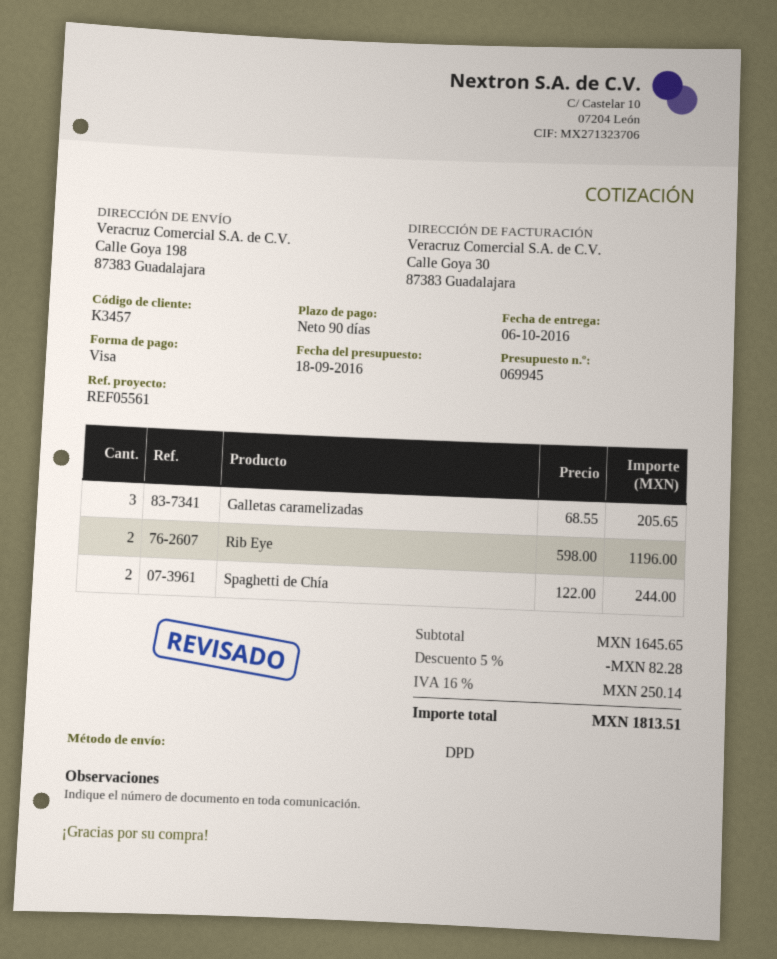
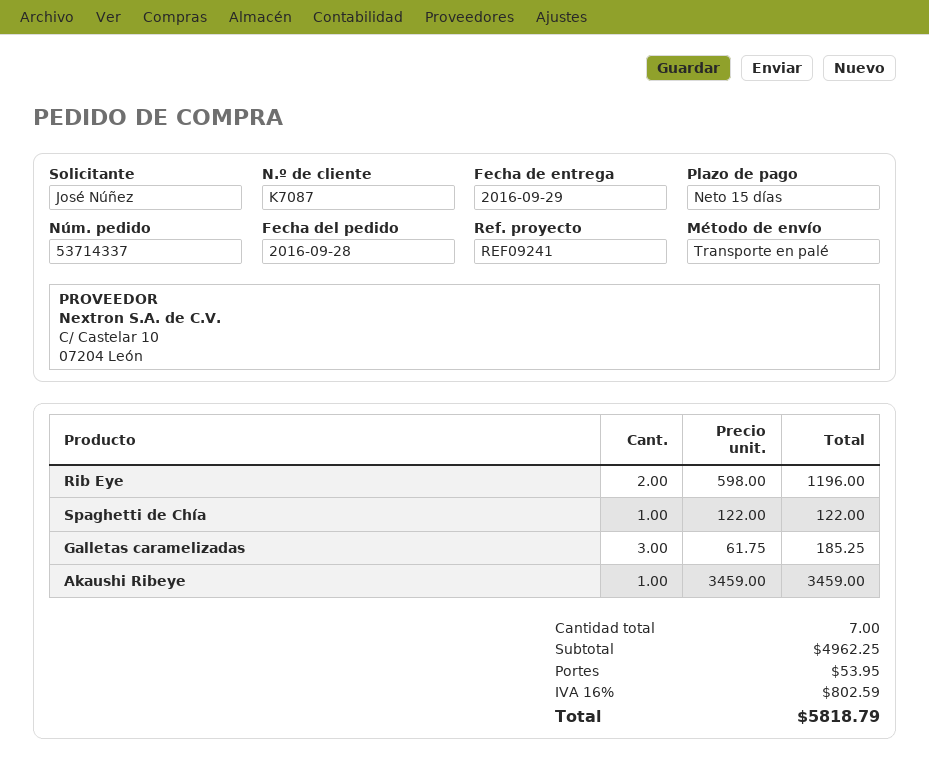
delivery date: 2016-10-06 -> 2016-09-29
payment terms: 90 days -> 15 days
customer number: K3457 -> K7087
reference: REF05561 -> REF09241
shipping method: DPD -> pallet freight
Galletas caramelizadas: 3 x 68.55 = 205.65 -> 3 x 61.75 = 185.25
Spaghetti de Chía: 2 x 122.00 = 244.00 -> 1 x 122.00 = 122.00
Akaushi Ribeye: none -> 1 x 3459.00 = 3459.00
subtotal: 1645.65 -> 4962.25
discount: 5% = 82.28 -> none
shipping: none -> 53.95
tax: 16% = 250.14 -> 16% = 802.59
total: 1813.51 -> 5818.79

